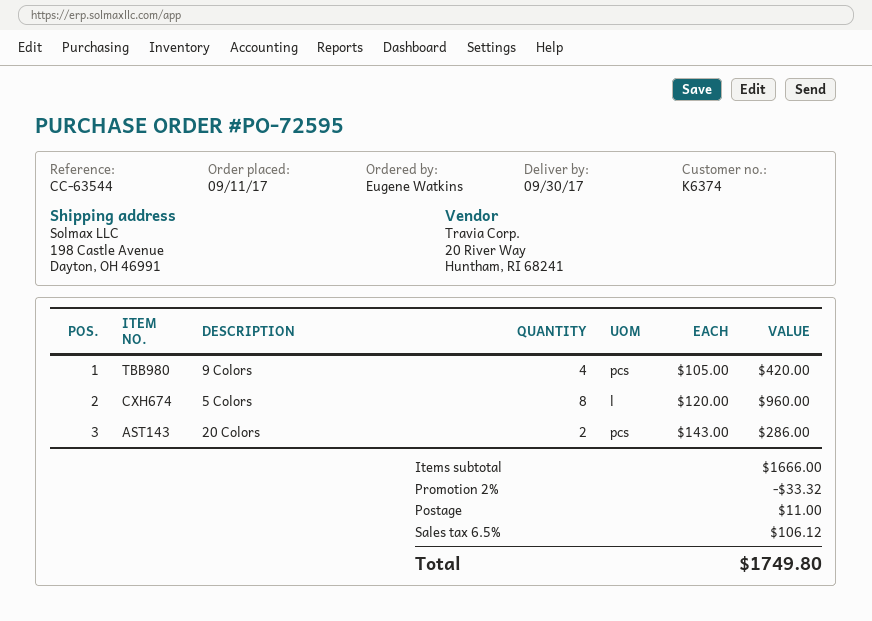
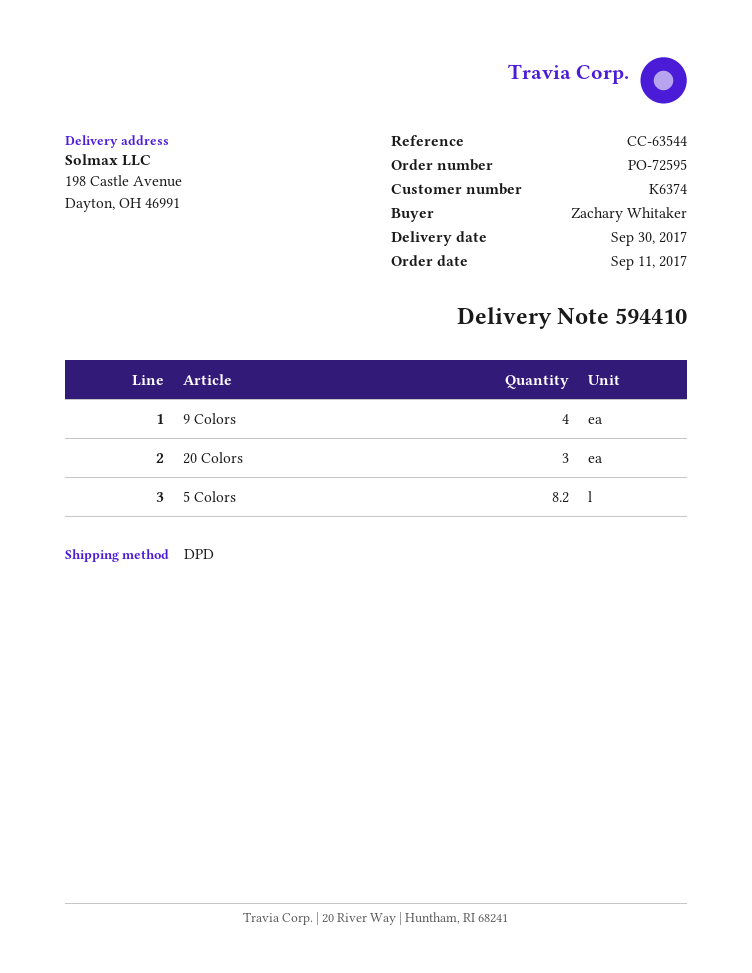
ordered by: Eugene Watkins -> Zachary Whitaker
5 Colors: 8 -> 8.2
20 Colors: 2 -> 3

